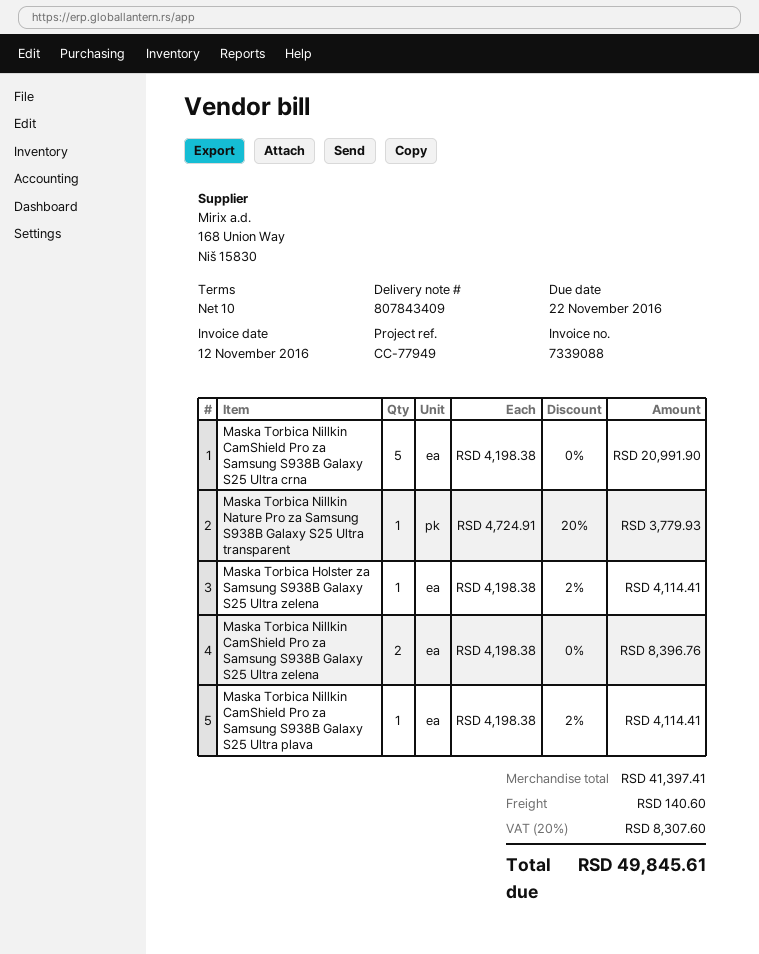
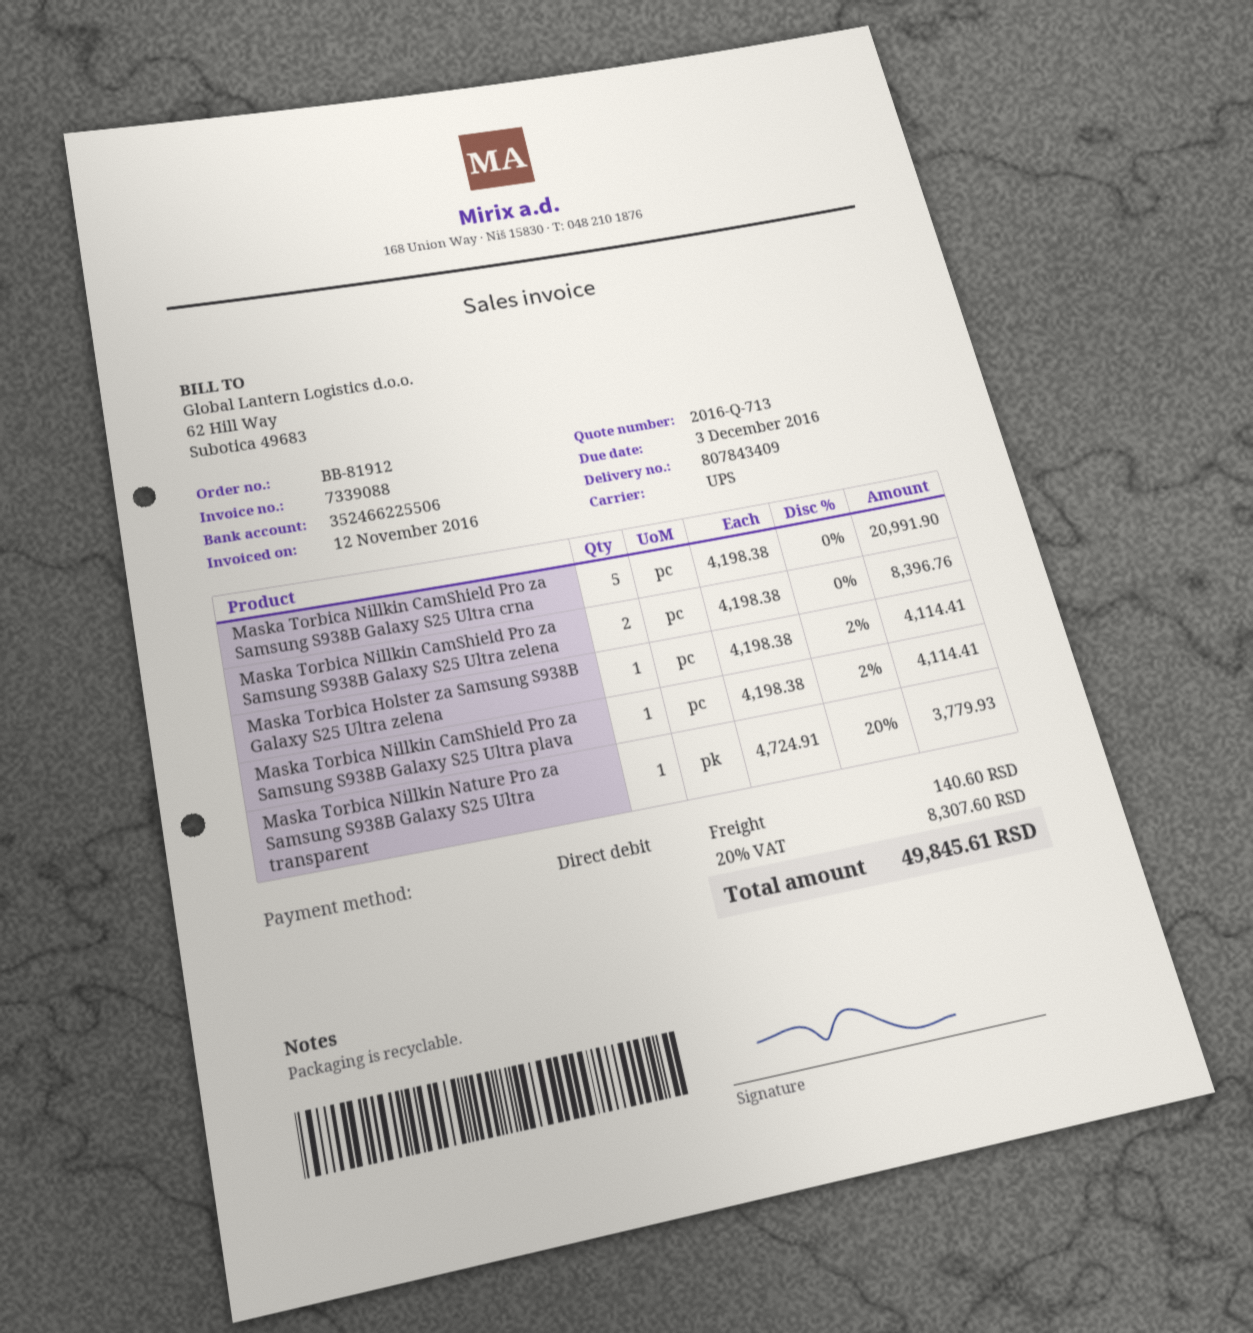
due date: 2016-11-22 -> 2016-12-03

